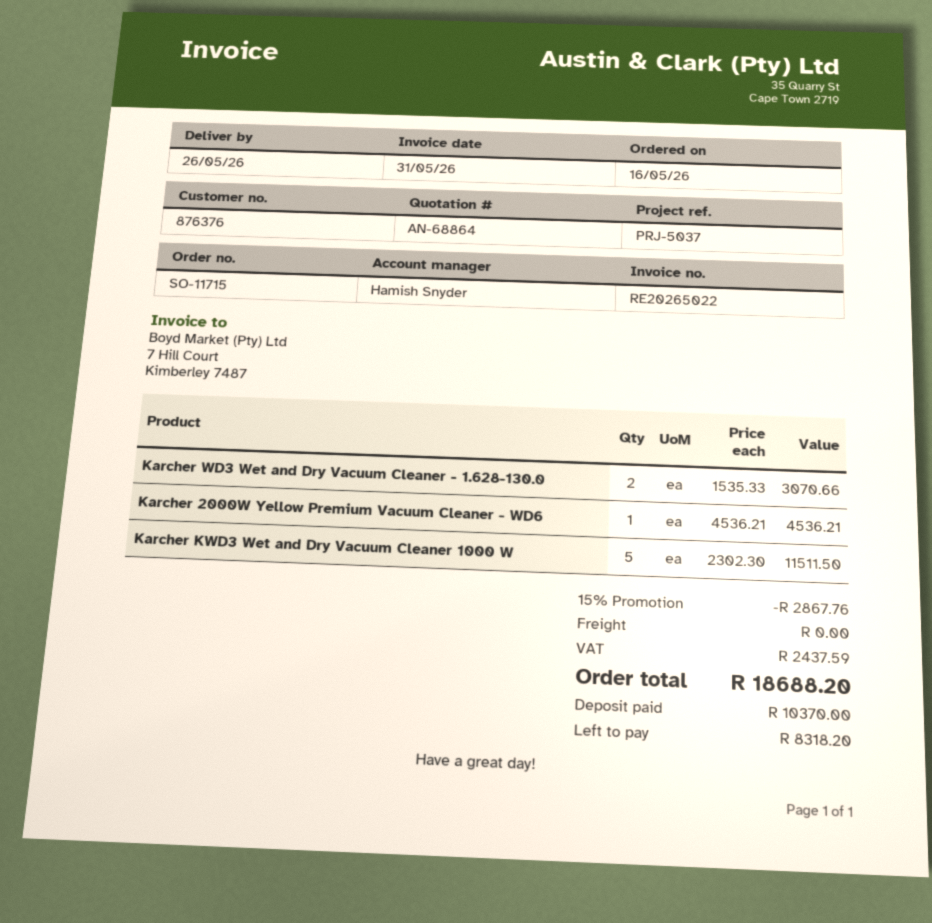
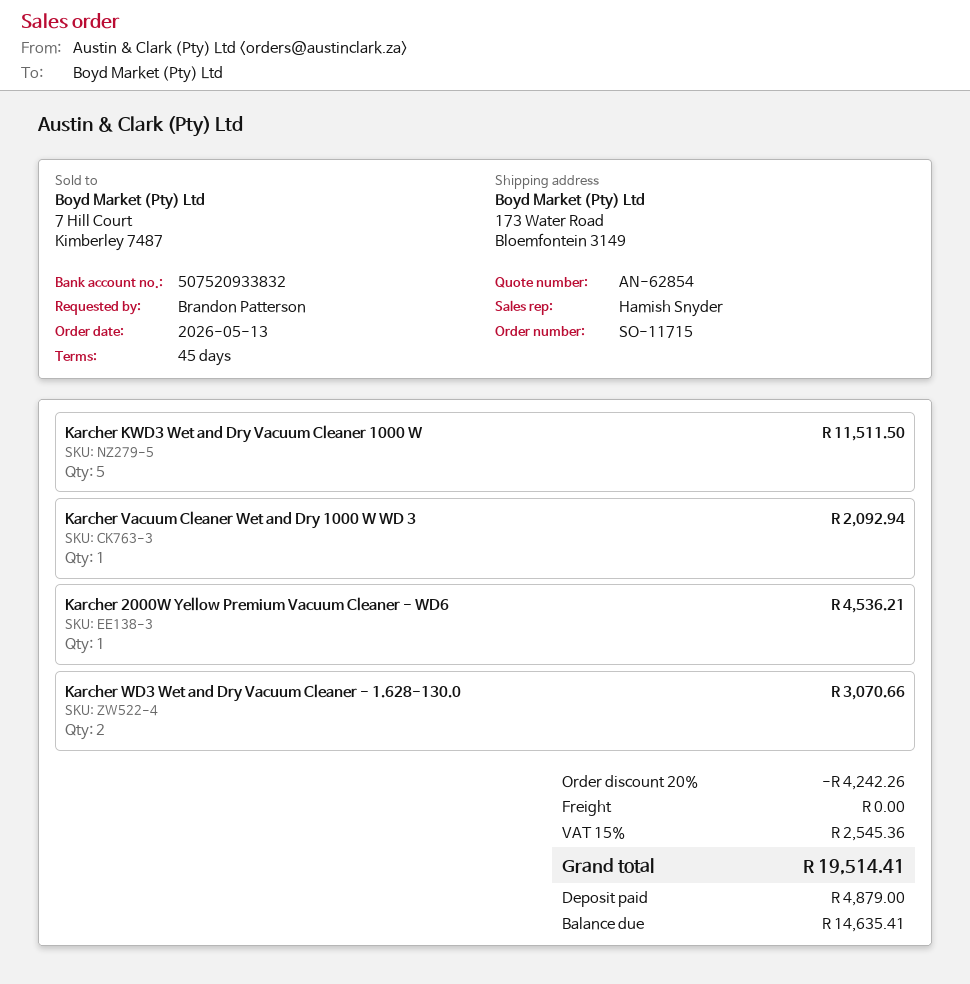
quote number: AN-68864 -> AN-62854
order date: 2026-05-16 -> 2026-05-13
Karcher Vacuum Cleaner Wet and Dry 1000 W WD 3: none -> 1 for 2092.94
discount: 15% = 2867.76 -> 20% = 4242.26
tax: 2437.59 -> 2545.36
total: 18688.20 -> 19514.41
deposit: 10370.00 -> 4879.00
balance: 8318.20 -> 14635.41

